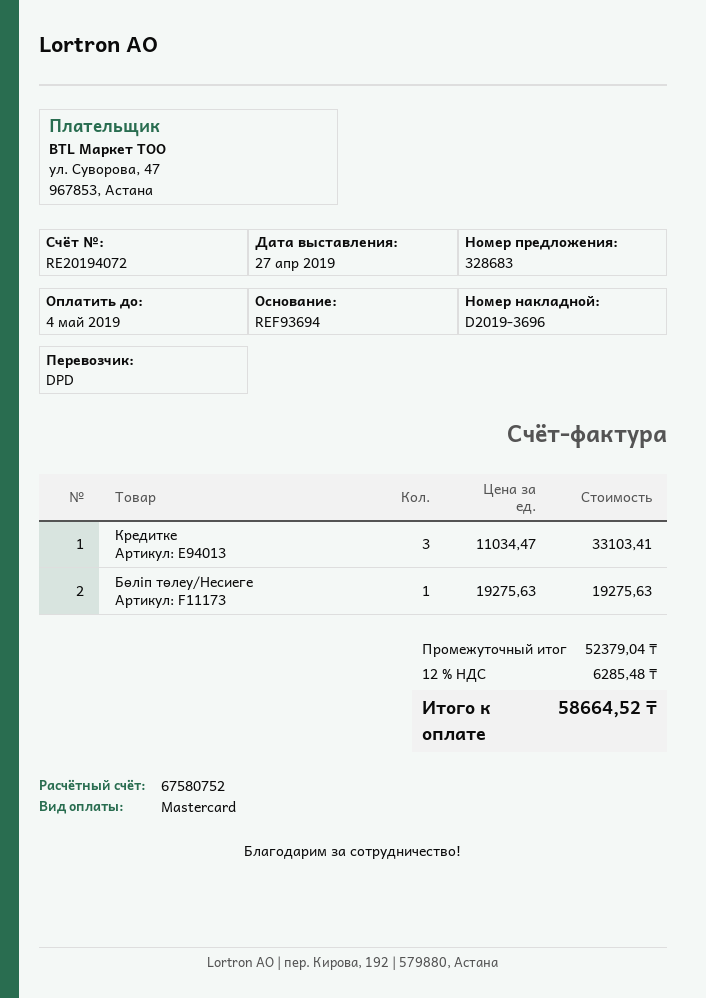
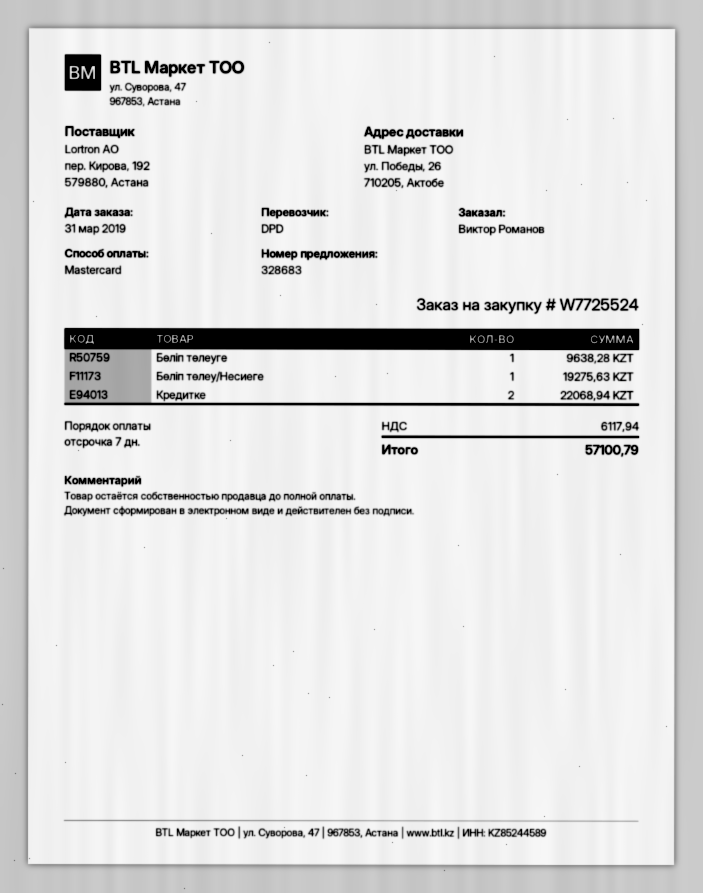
Кредитке: 3 for 33103.41 -> 2 for 22068.94
Бөліп төлеуге: none -> 1 for 9638.28
tax: 6285.48 -> 6117.94
total: 58664.52 -> 57100.79

